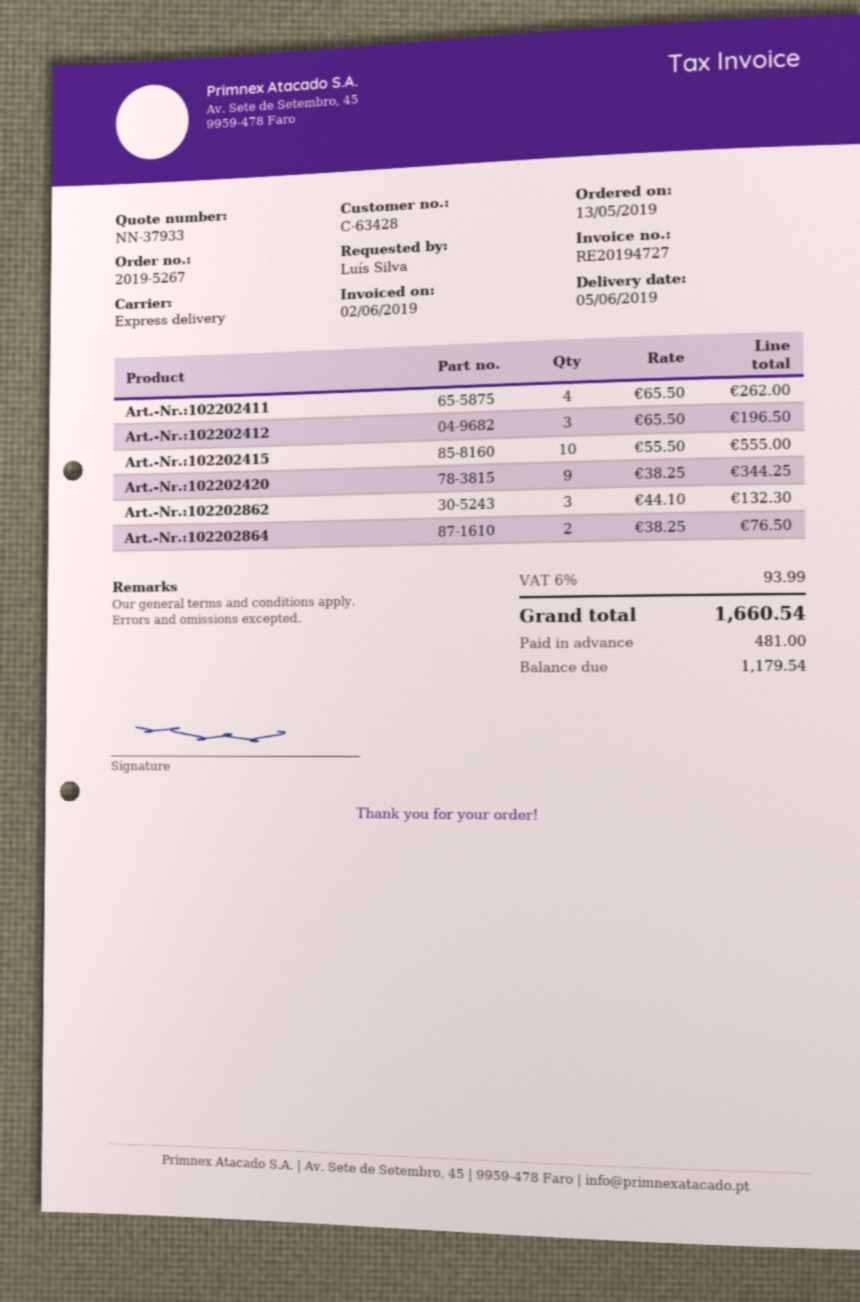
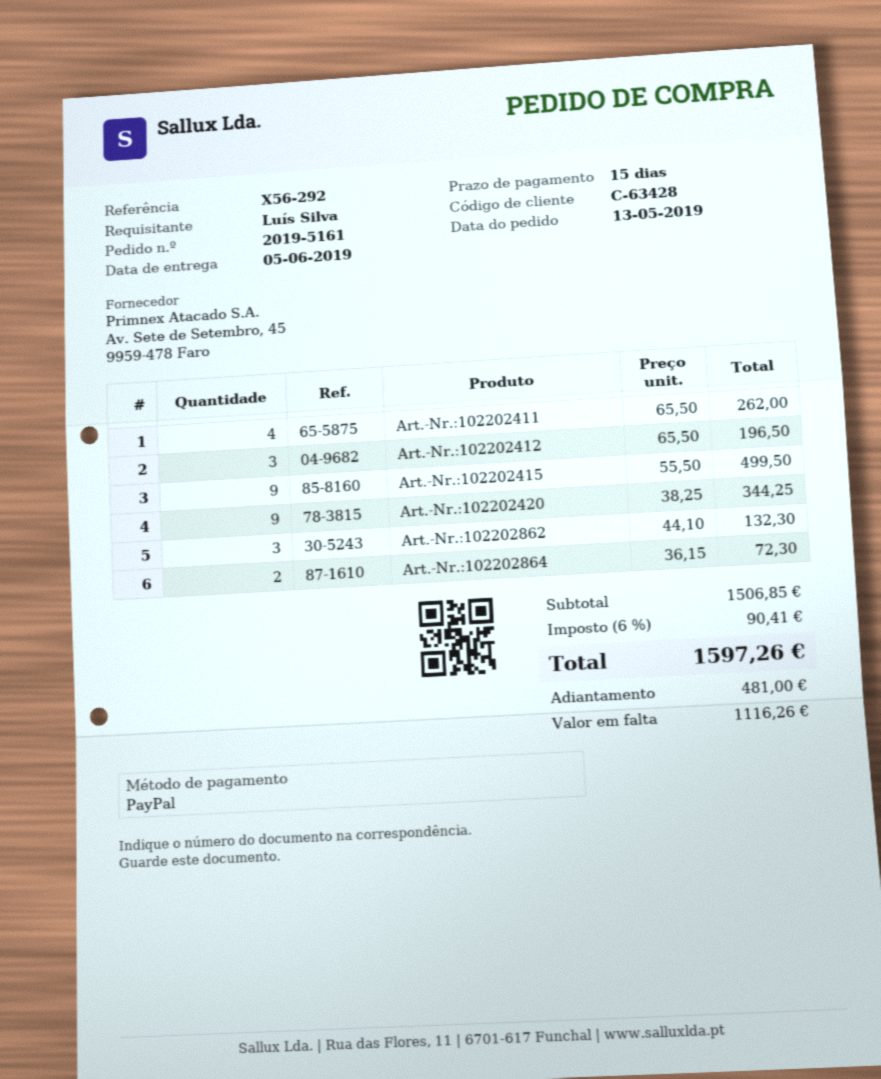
order number: 2019-5267 -> 2019-5161
Art.-Nr.:102202415: 10 x 55.50 = 555.00 -> 9 x 55.50 = 499.50
Art.-Nr.:102202864: 2 x 38.25 = 76.50 -> 2 x 36.15 = 72.30
tax: 6% = 93.99 -> 6% = 90.41
total: 1660.54 -> 1597.26
balance: 1179.54 -> 1116.26

